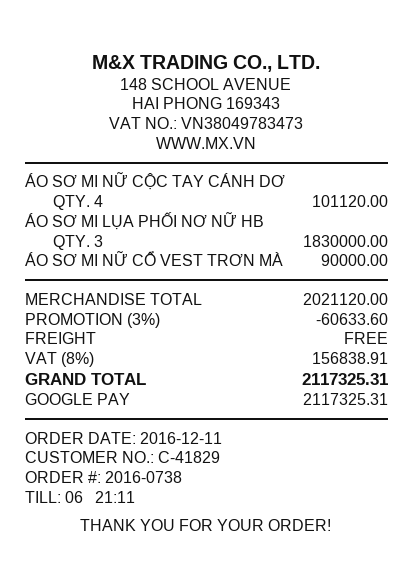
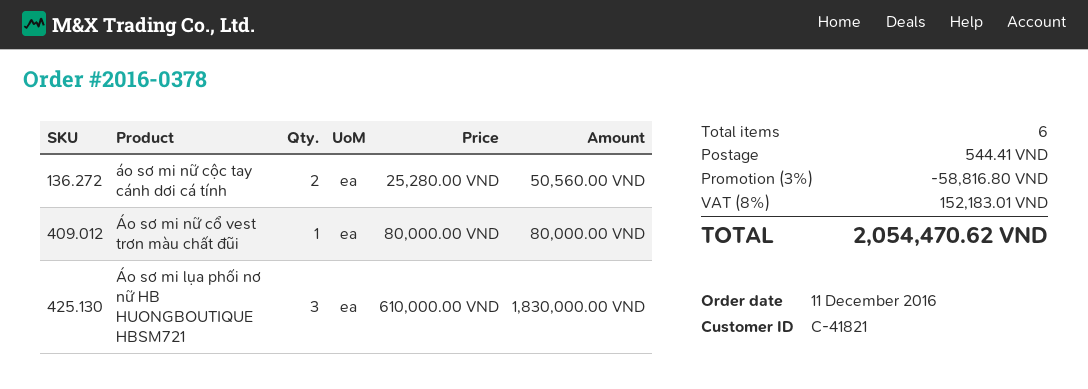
order number: 2016-0738 -> 2016-0378
customer number: C-41829 -> C-41821
ÁO SƠ MI NỮ CỘC TAY CÁNH DƠ: 4 for 101120.00 -> 2 for 50560.00
ÁO SƠ MI NỮ CỔ VEST TRƠN MÀ: 1 for 90000.00 -> 1 for 80000.00
discount: 3% = 60633.60 -> 3% = 58816.80
shipping: 0.00 -> 544.41
tax: 8% = 156838.91 -> 8% = 152183.01
total: 2117325.31 -> 2054470.62

